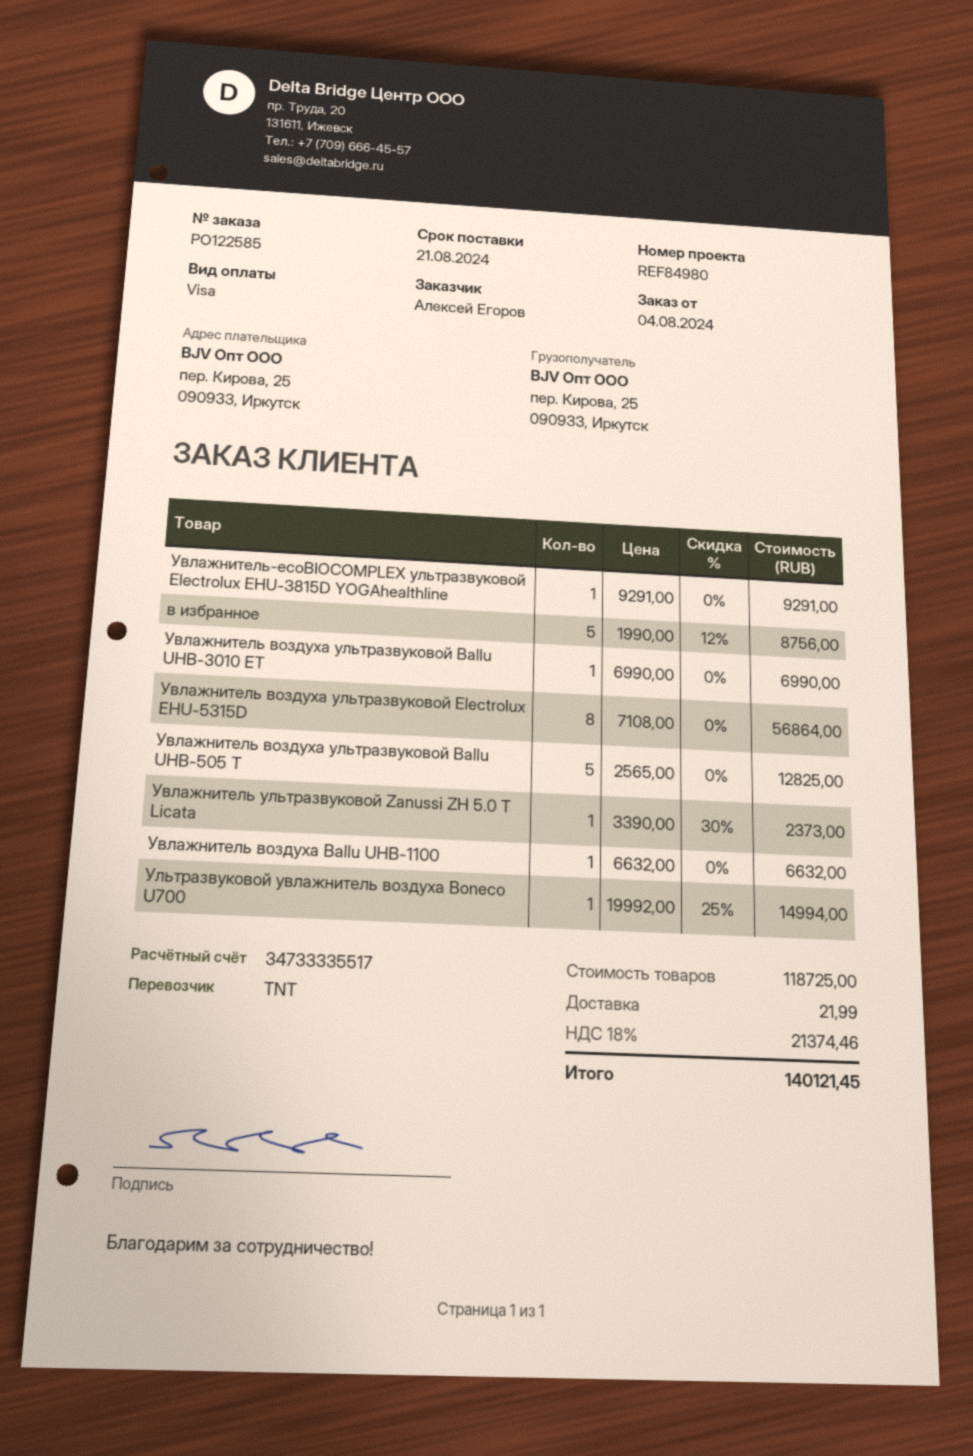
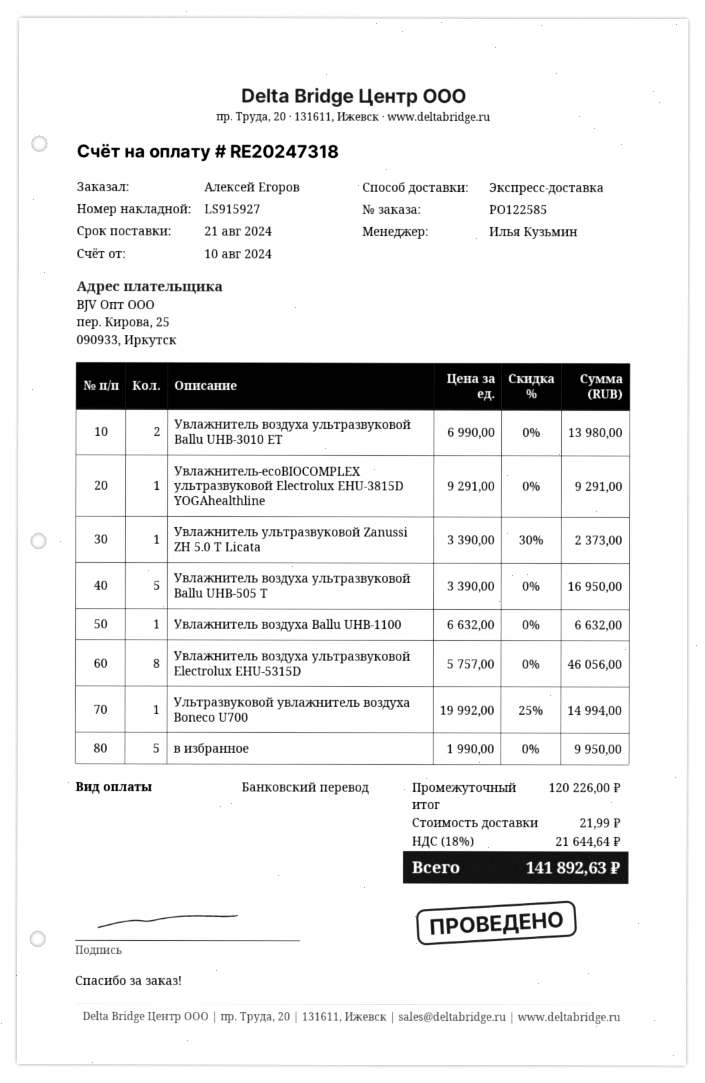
payment method: Visa -> bank transfer
shipping method: TNT -> express
в избранное: 5 x 1990.00 - 12% = 8756.00 -> 5 x 1990.00 = 9950.00
Увлажнитель воздуха ультразвуковой Ballu UHB-3010 ET: 1 x 6990.00 = 6990.00 -> 2 x 6990.00 = 13980.00
Увлажнитель воздуха ультразвуковой Electrolux EHU-5315D: 8 x 7108.00 = 56864.00 -> 8 x 5757.00 = 46056.00
Увлажнитель воздуха ультразвуковой Ballu UHB-505 T: 5 x 2565.00 = 12825.00 -> 5 x 3390.00 = 16950.00
subtotal: 118725.00 -> 120226.00
tax: 18% = 21374.46 -> 18% = 21644.64
total: 140121.45 -> 141892.63

